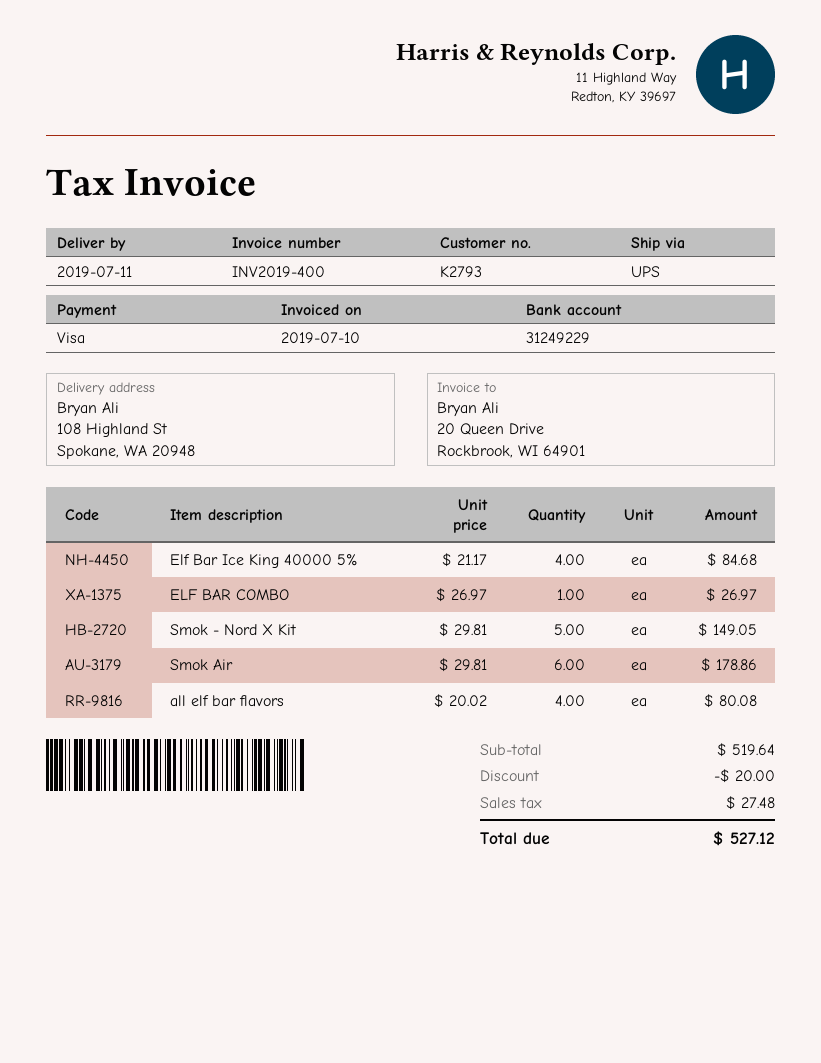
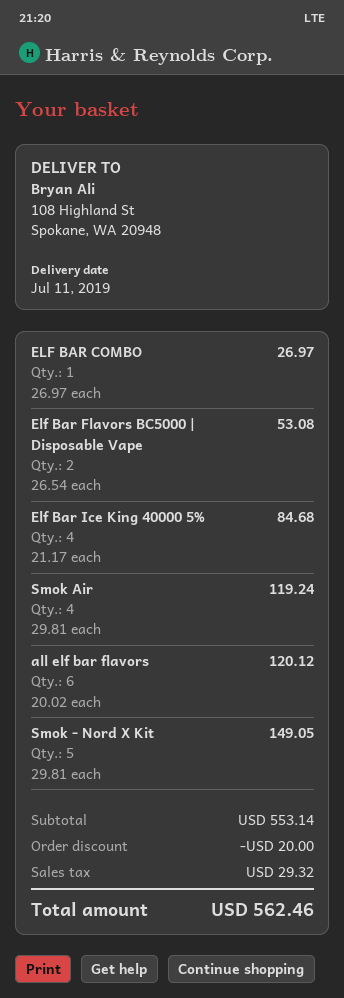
Smok Air: 6 x 29.81 = 178.86 -> 4 x 29.81 = 119.24
all elf bar flavors: 4 x 20.02 = 80.08 -> 6 x 20.02 = 120.12
Elf Bar Flavors BC5000 | Disposable Vape: none -> 2 x 26.54 = 53.08
subtotal: 519.64 -> 553.14
tax: 27.48 -> 29.32
total: 527.12 -> 562.46

